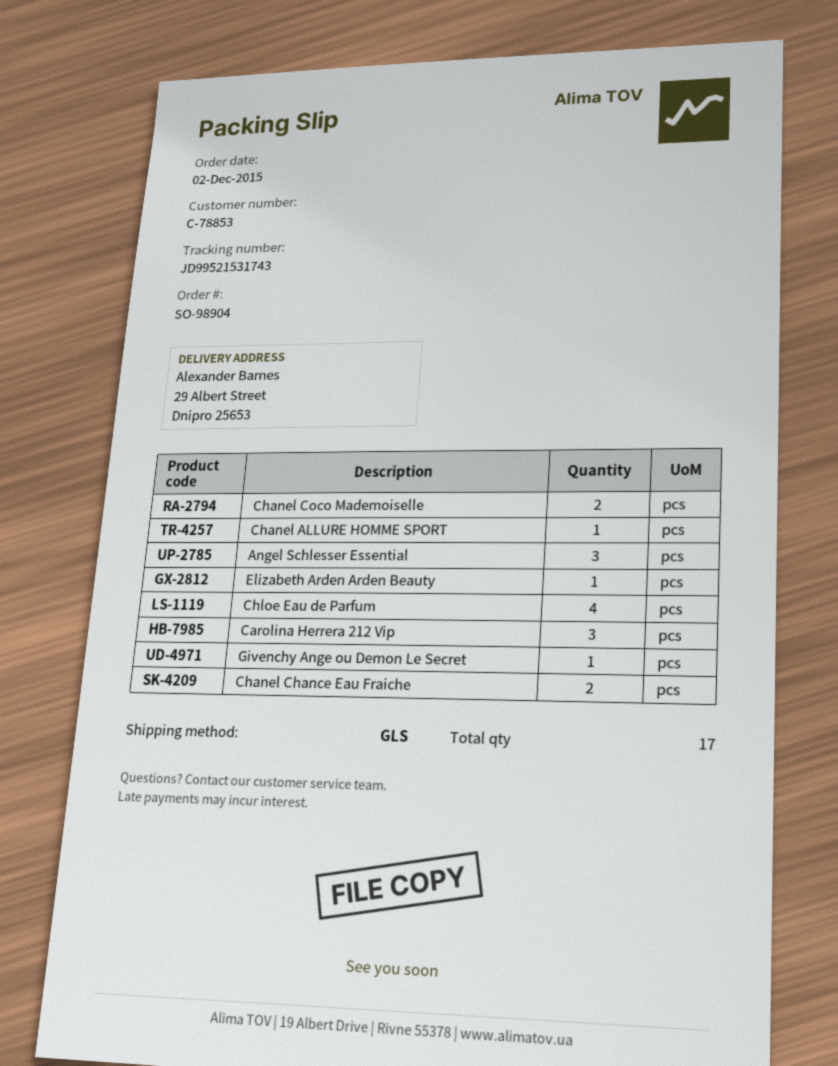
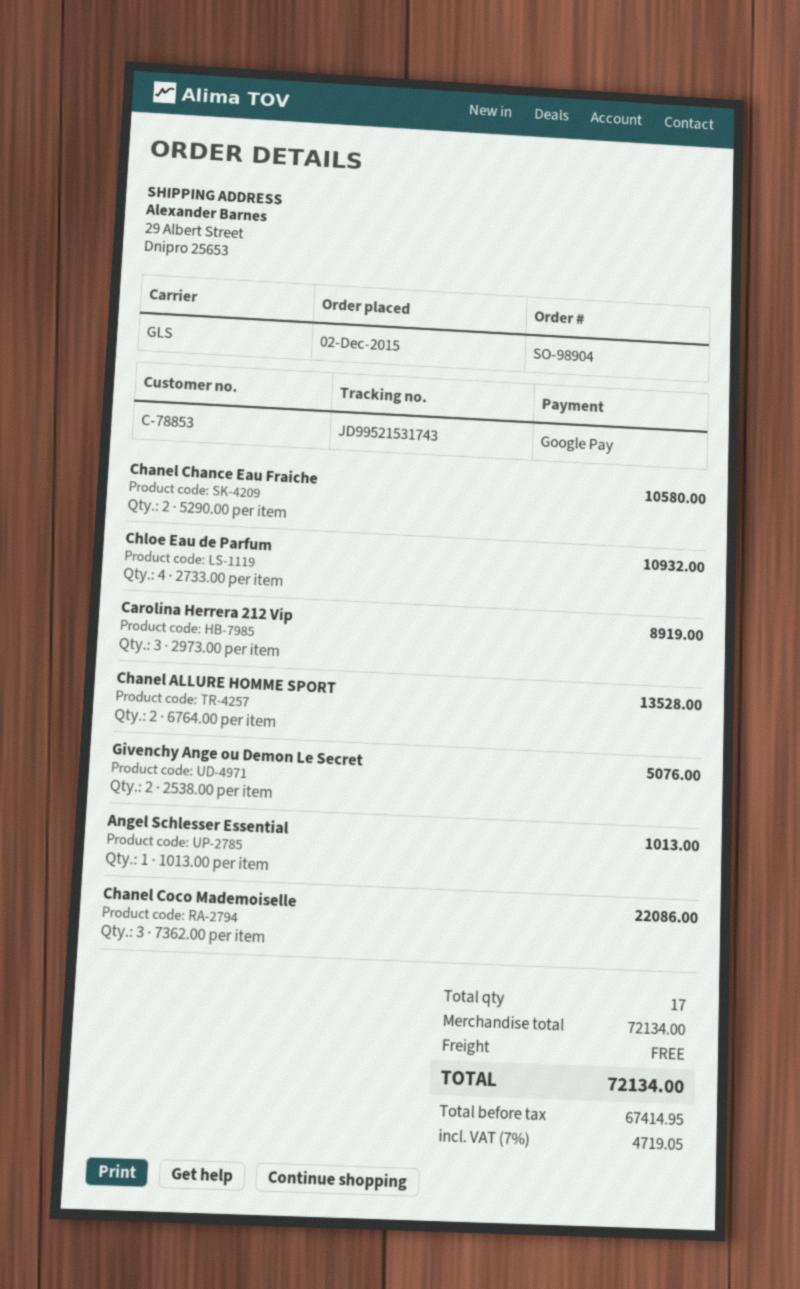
Chanel Coco Mademoiselle: 2 -> 3
Chanel ALLURE HOMME SPORT: 1 -> 2
Angel Schlesser Essential: 3 -> 1
Elizabeth Arden Arden Beauty: 1 -> none
Givenchy Ange ou Demon Le Secret: 1 -> 2

